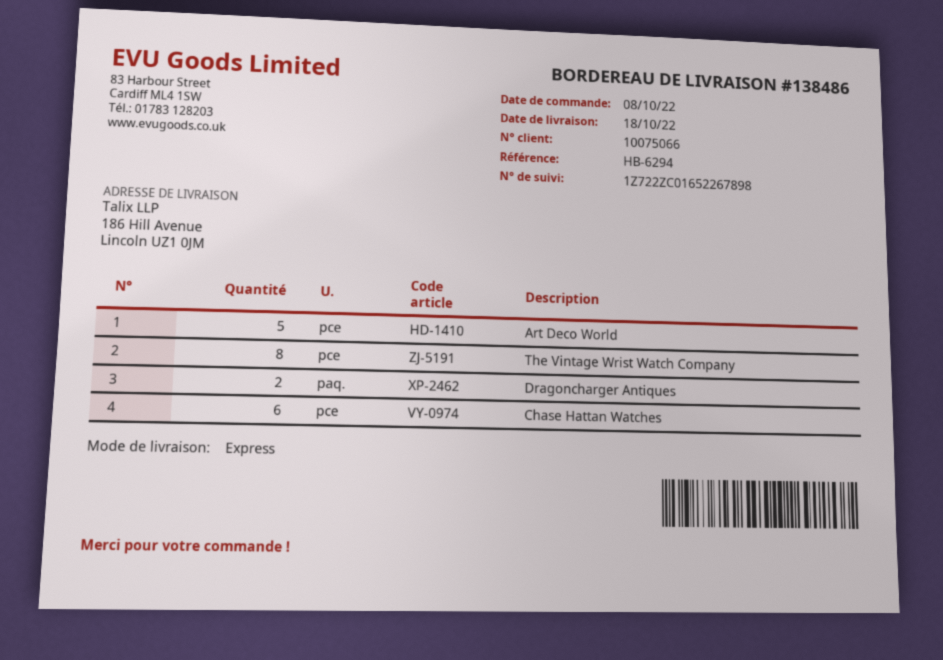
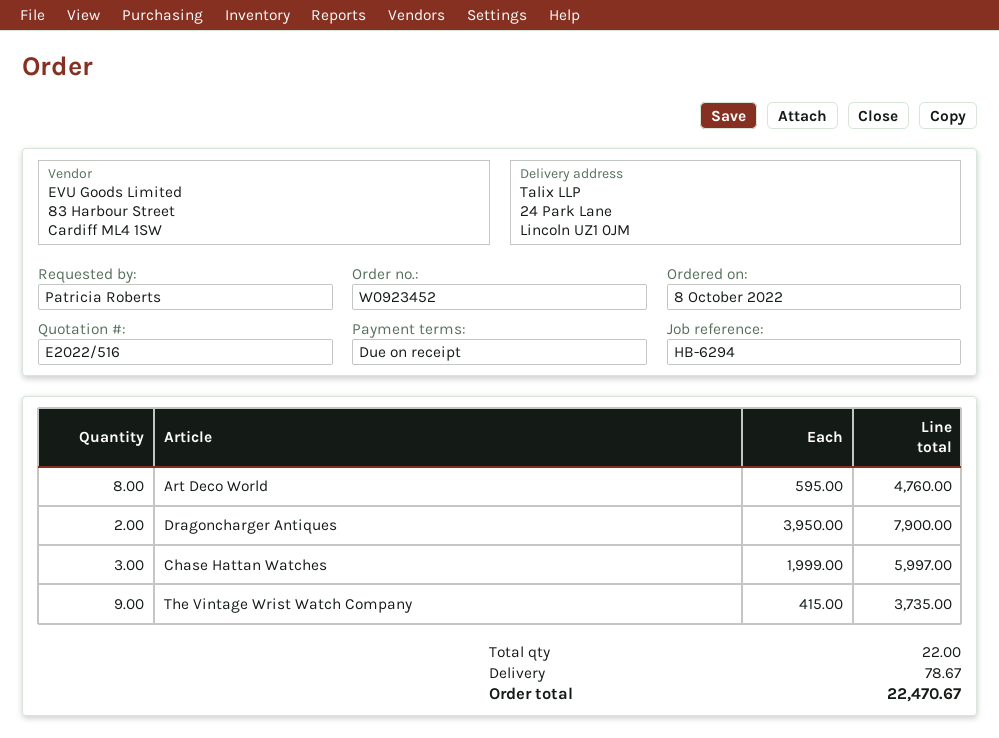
ship to: 186 Hill Avenue, Lincoln UZ1 0JM -> 24 Park Lane, Lincoln UZ1 0JM
Art Deco World: 5 -> 8
The Vintage Wrist Watch Company: 8 -> 9
Chase Hattan Watches: 6 -> 3

